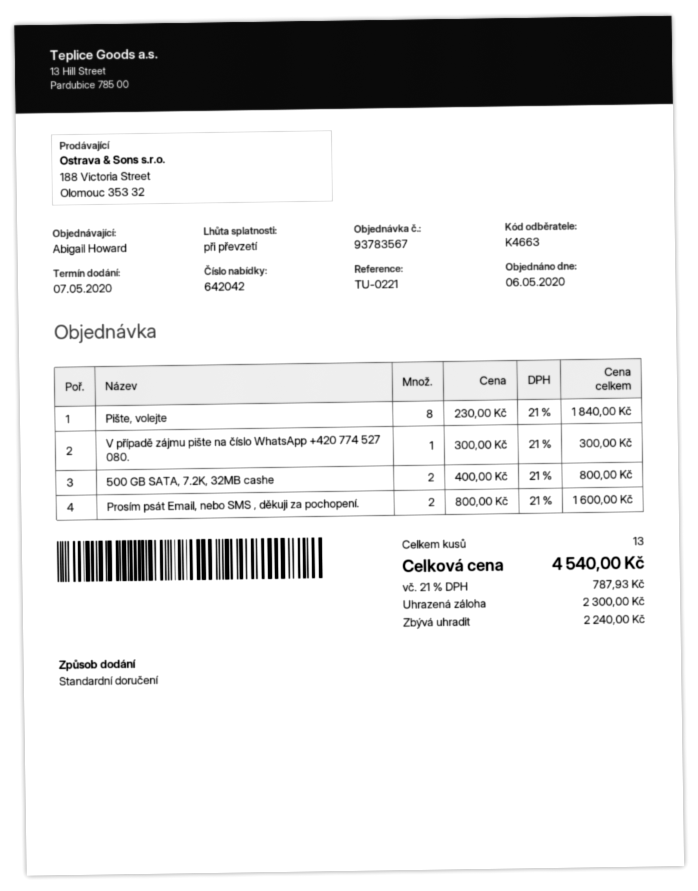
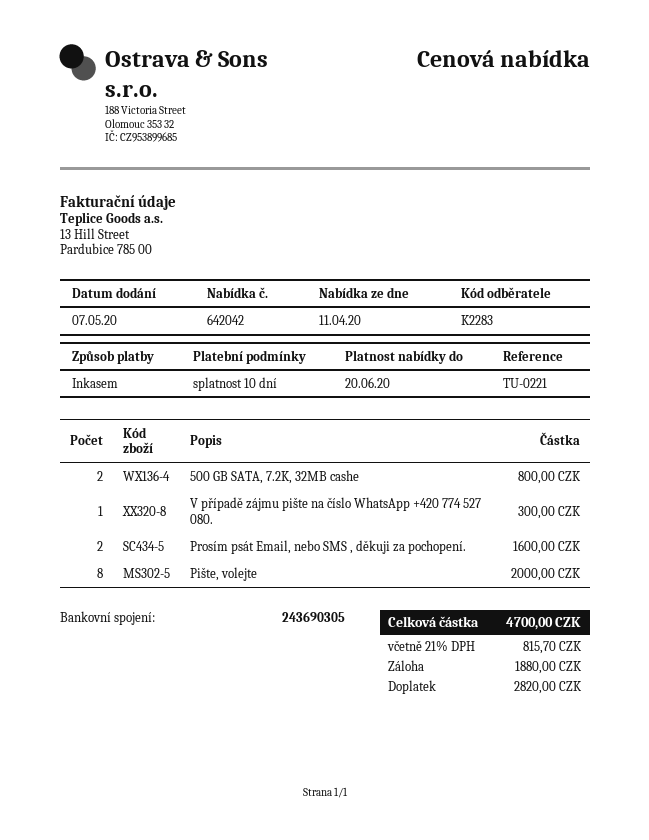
payment terms: on receipt -> 10 days
customer number: K4663 -> K2283
Pište, volejte: 8 for 1840.00 -> 8 for 2000.00
tax: 21% = 787.93 -> 21% = 815.70
total: 4540.00 -> 4700.00
deposit: 2300.00 -> 1880.00
balance: 2240.00 -> 2820.00

